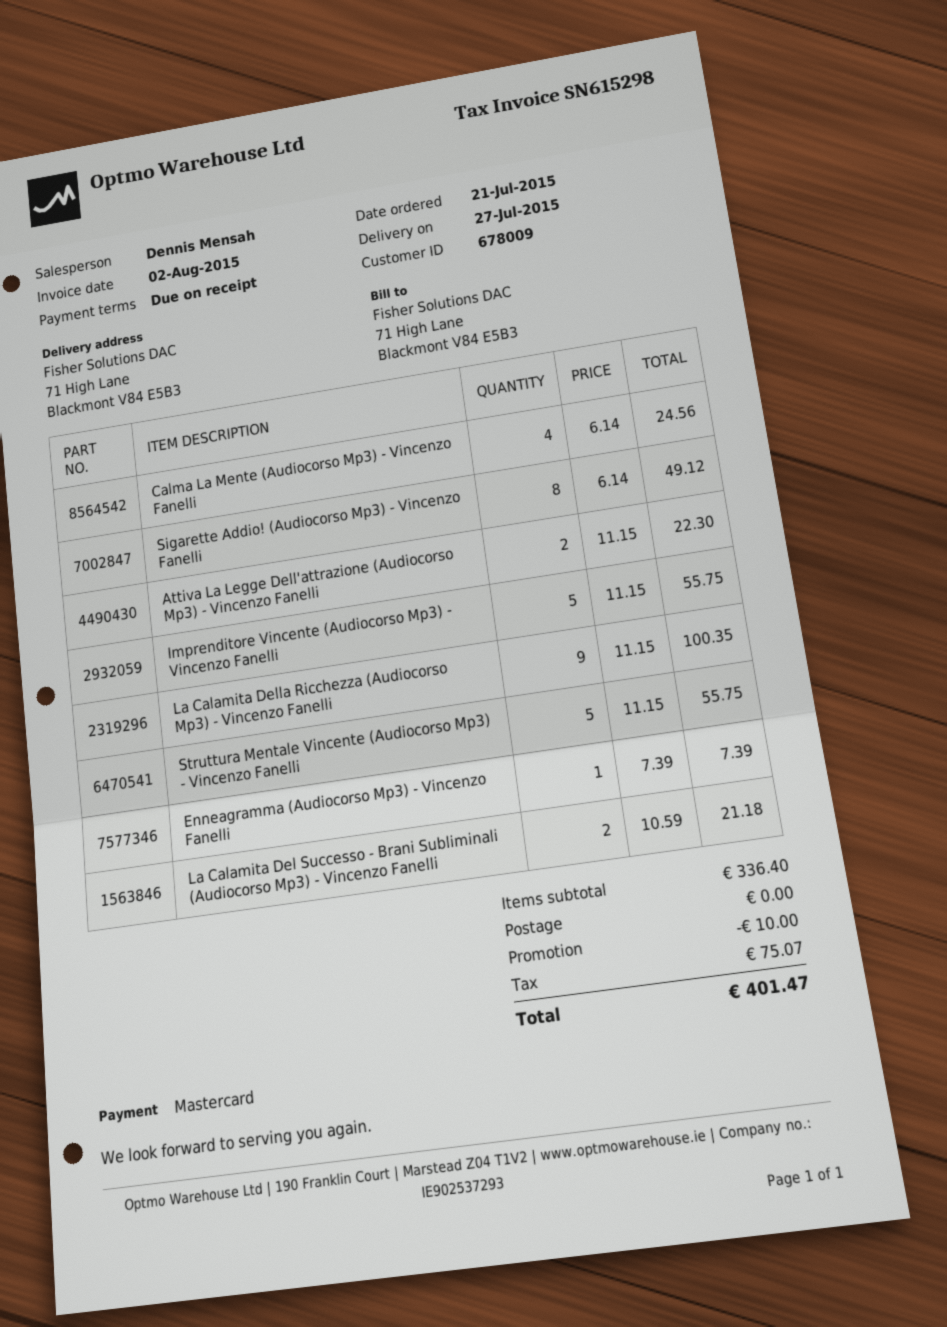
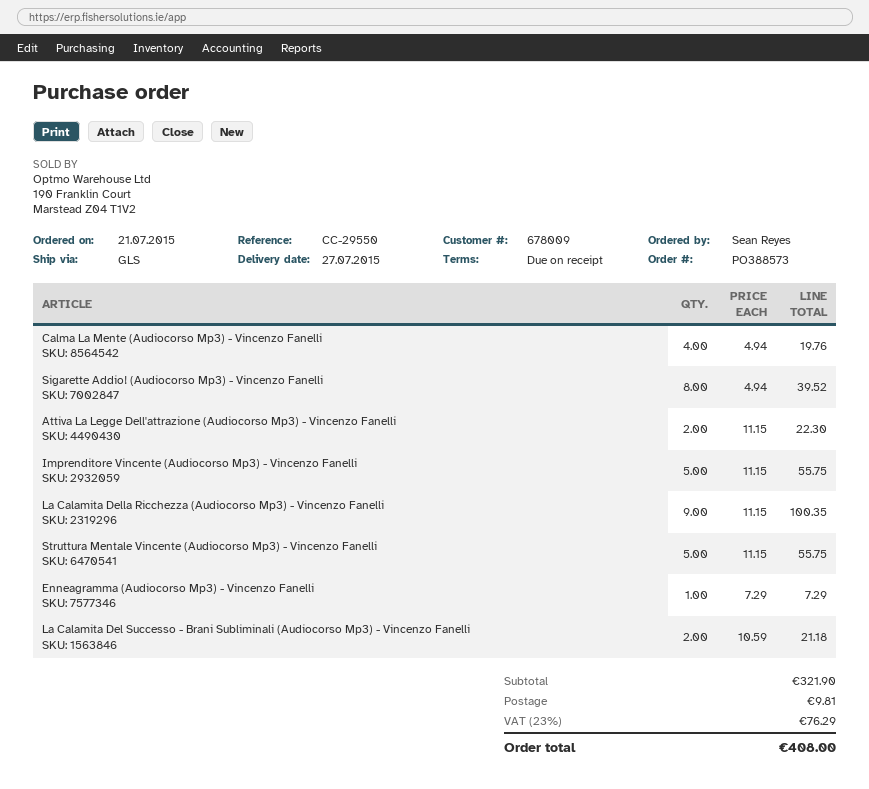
Calma La Mente (Audiocorso Mp3) - Vincenzo Fanelli: 4 x 6.14 = 24.56 -> 4 x 4.94 = 19.76
Sigarette Addio! (Audiocorso Mp3) - Vincenzo Fanelli: 8 x 6.14 = 49.12 -> 8 x 4.94 = 39.52
Enneagramma (Audiocorso Mp3) - Vincenzo Fanelli: 1 x 7.39 = 7.39 -> 1 x 7.29 = 7.29
subtotal: 336.40 -> 321.90
discount: 10.00 -> none
shipping: 0.00 -> 9.81
tax: 75.07 -> 76.29
total: 401.47 -> 408.00

